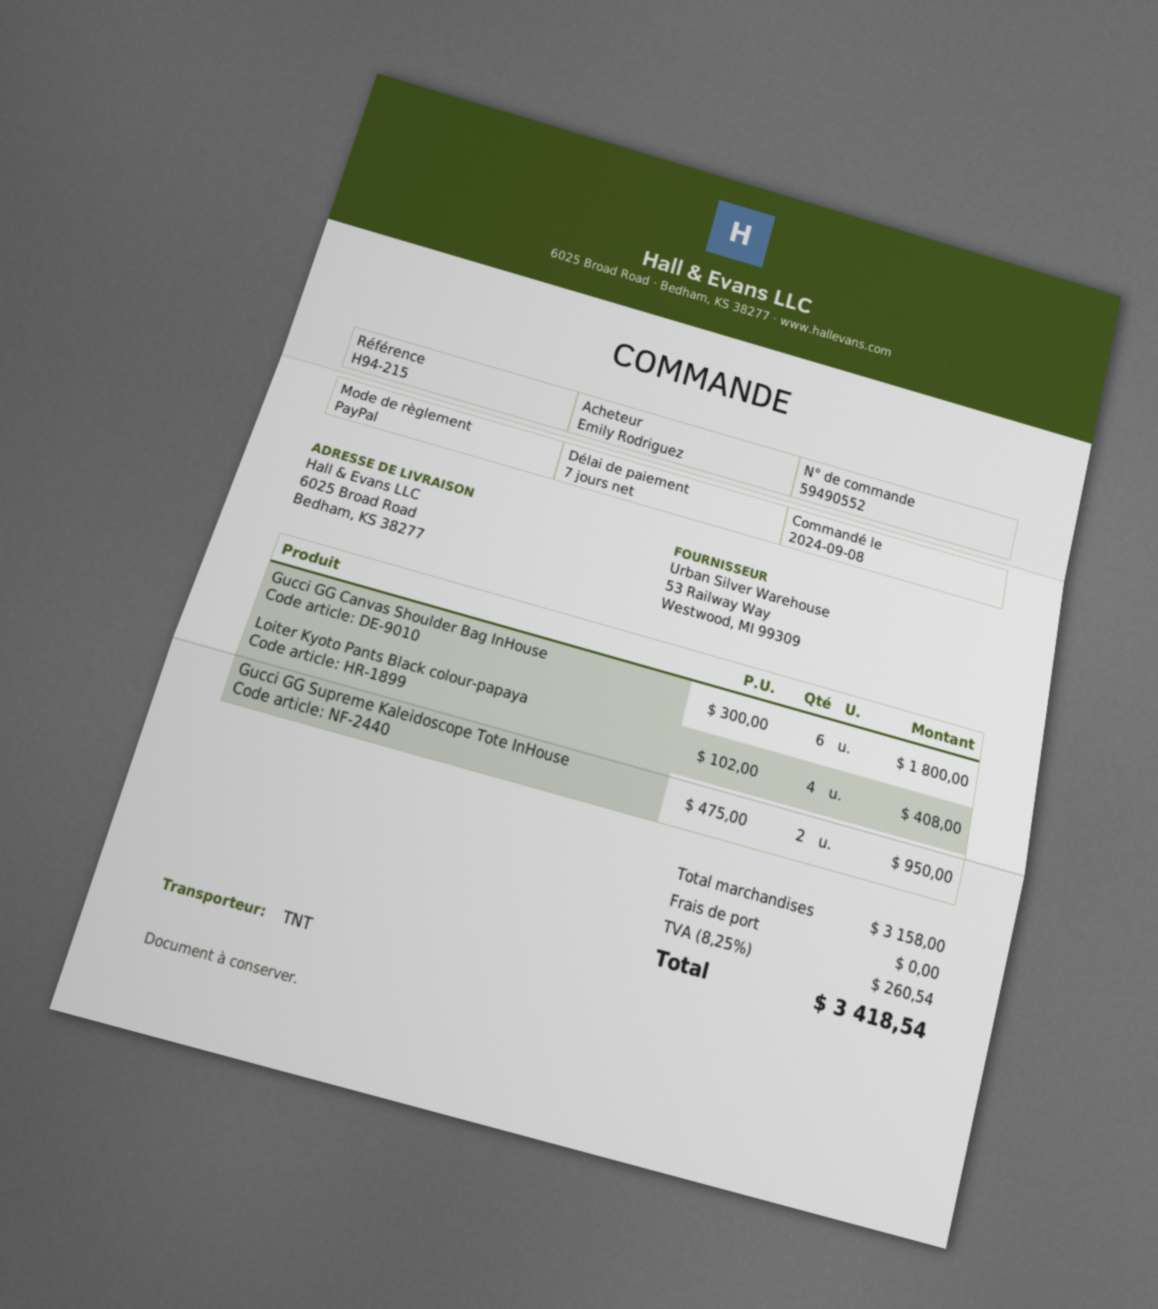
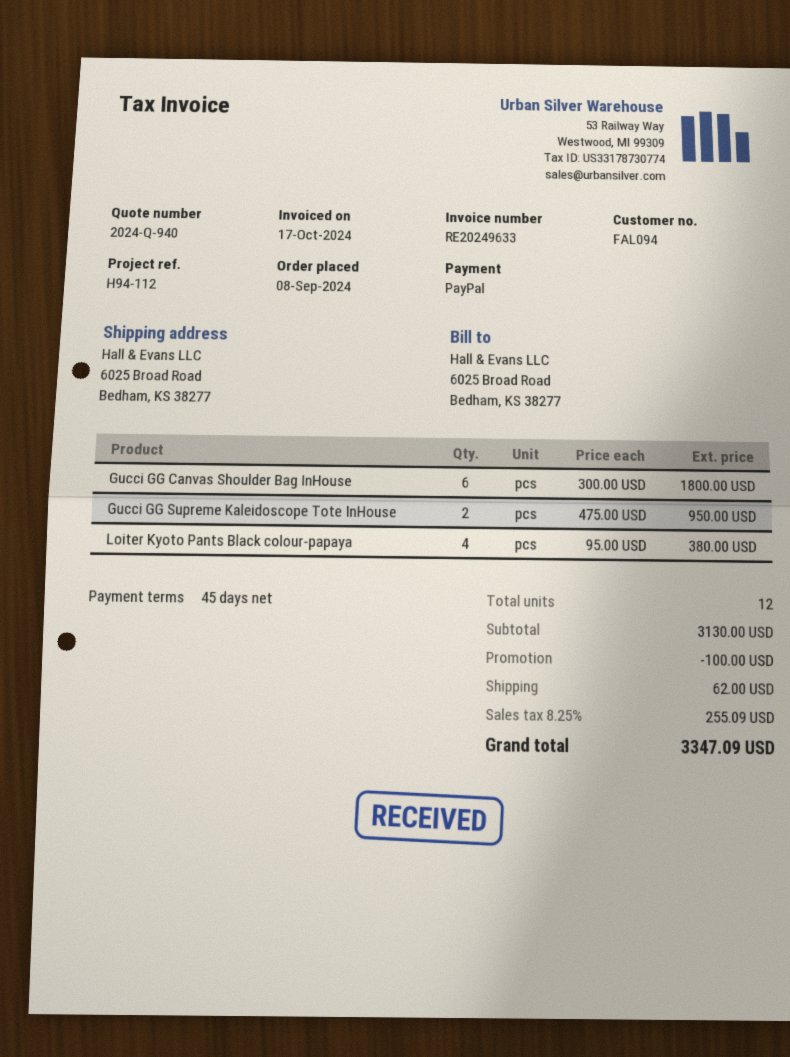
payment terms: 7 days -> 45 days
reference: H94-215 -> H94-112
Loiter Kyoto Pants Black colour-papaya: 4 x 102.00 = 408.00 -> 4 x 95.00 = 380.00
subtotal: 3158.00 -> 3130.00
discount: none -> 100.00
shipping: 0.00 -> 62.00
tax: 8.25% = 260.54 -> 8.25% = 255.09
total: 3418.54 -> 3347.09

